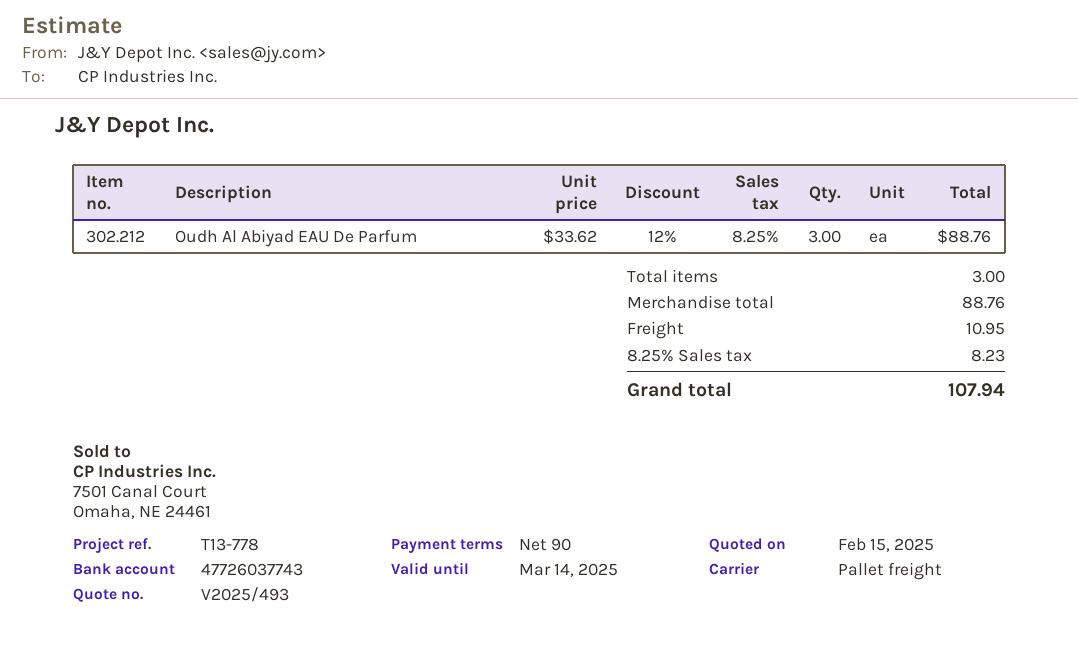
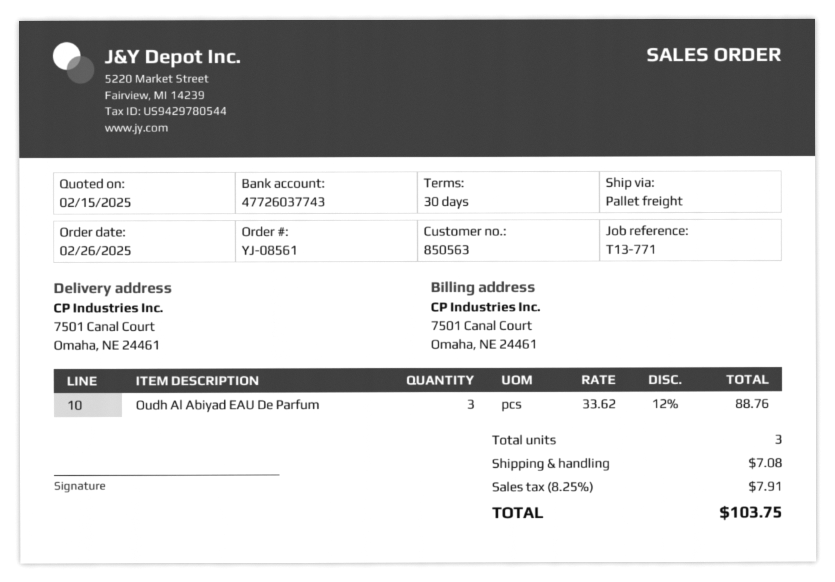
payment terms: 90 days -> 30 days
reference: T13-778 -> T13-771
shipping: 10.95 -> 7.08
tax: 8.25% = 8.23 -> 8.25% = 7.91
total: 107.94 -> 103.75

